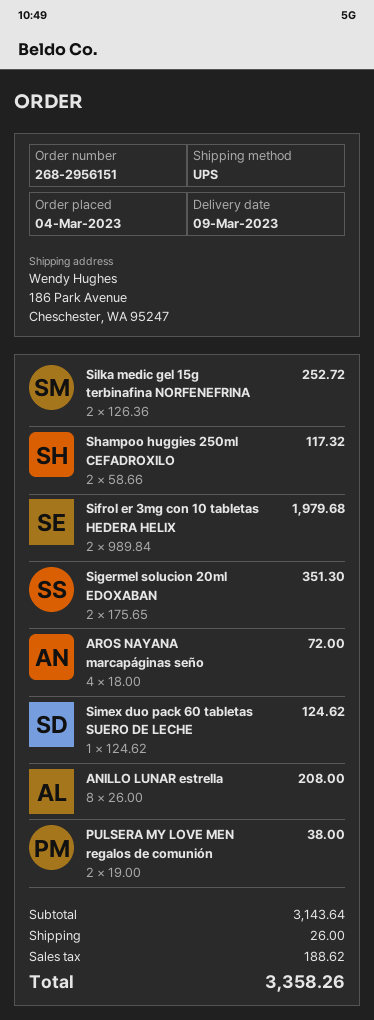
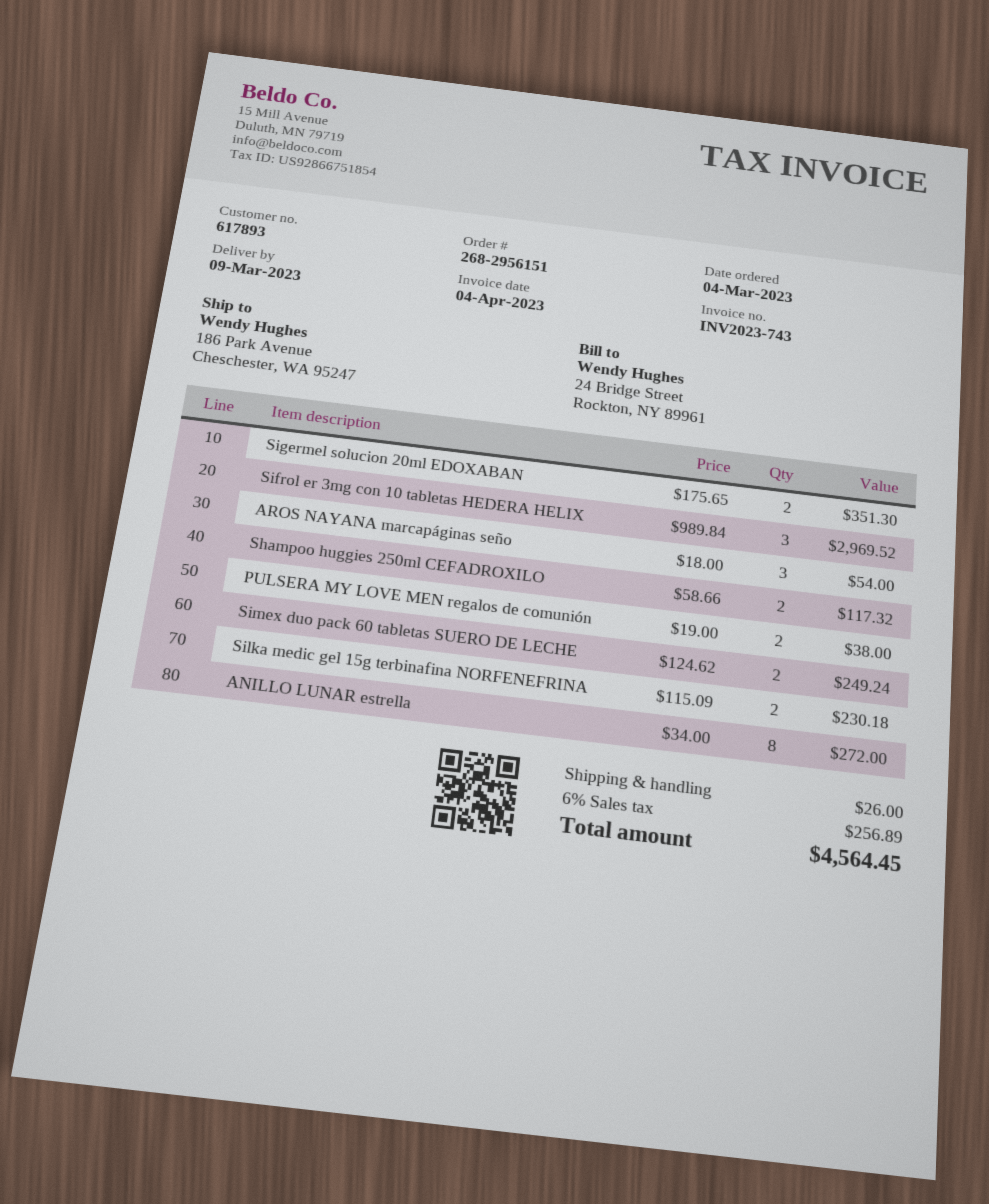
Silka medic gel 15g terbinafina NORFENEFRINA: 2 x 126.36 = 252.72 -> 2 x 115.09 = 230.18
Sifrol er 3mg con 10 tabletas HEDERA HELIX: 2 x 989.84 = 1979.68 -> 3 x 989.84 = 2969.52
AROS NAYANA marcapáginas seño: 4 x 18.00 = 72.00 -> 3 x 18.00 = 54.00
Simex duo pack 60 tabletas SUERO DE LECHE: 1 x 124.62 = 124.62 -> 2 x 124.62 = 249.24
ANILLO LUNAR estrella: 8 x 26.00 = 208.00 -> 8 x 34.00 = 272.00
tax: 188.62 -> 256.89
total: 3358.26 -> 4564.45

